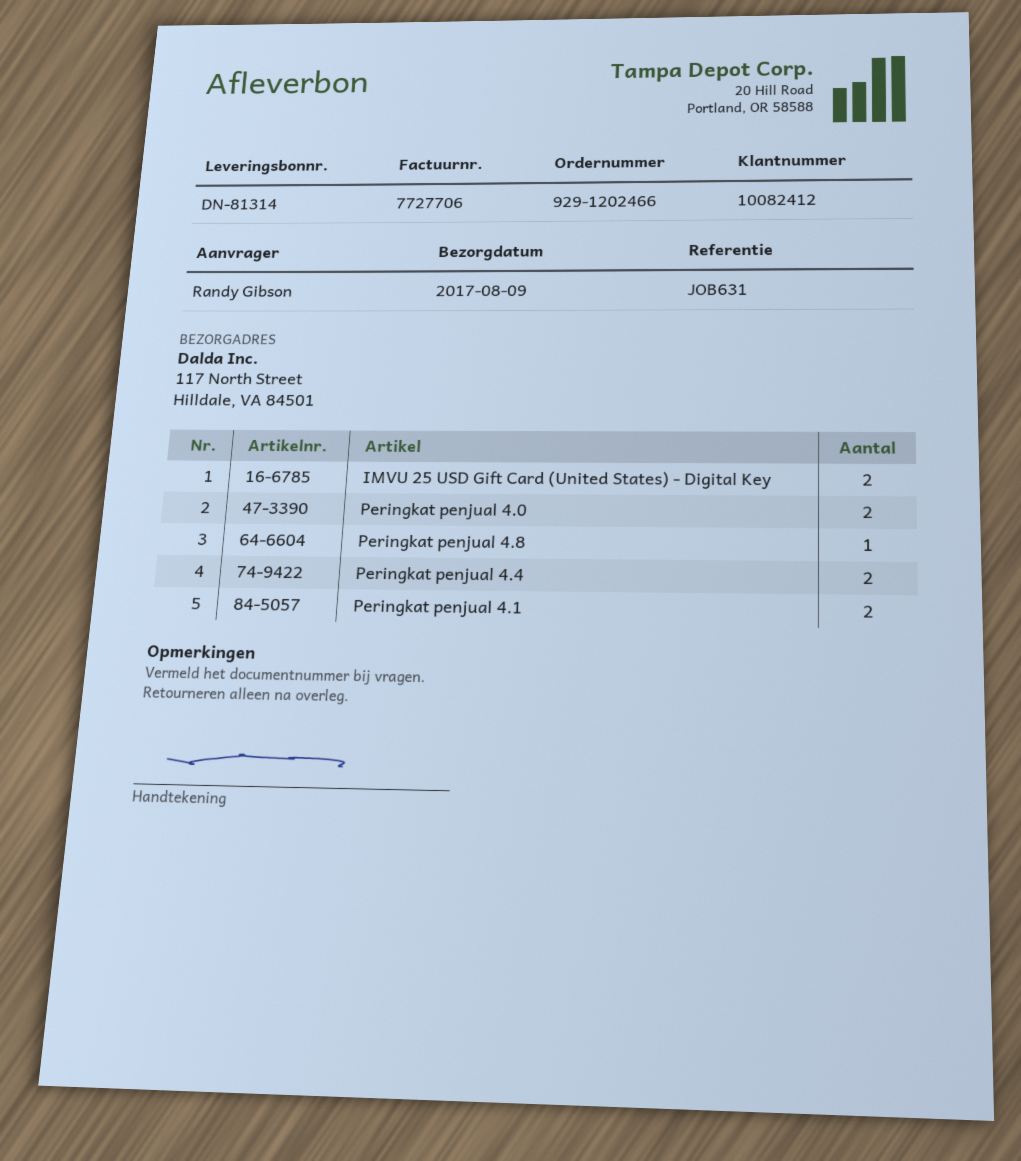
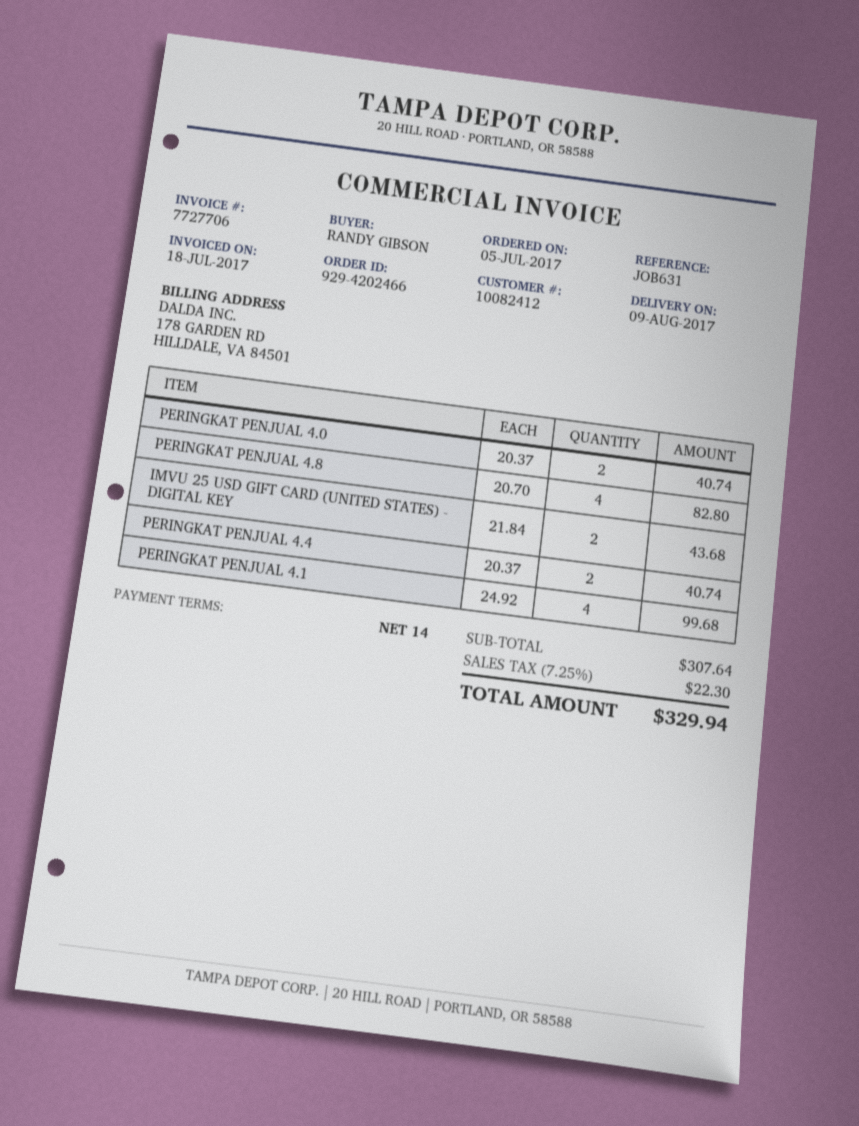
order number: 929-1202466 -> 929-4202466
Peringkat penjual 4.8: 1 -> 4
Peringkat penjual 4.1: 2 -> 4

